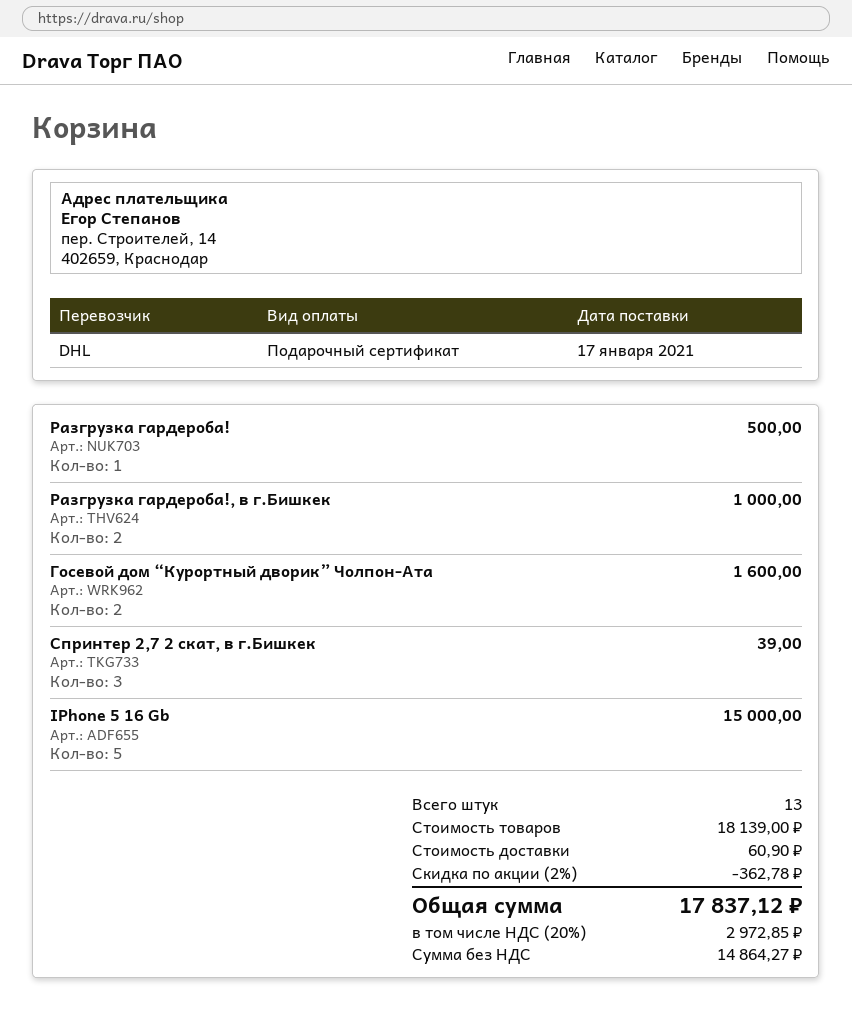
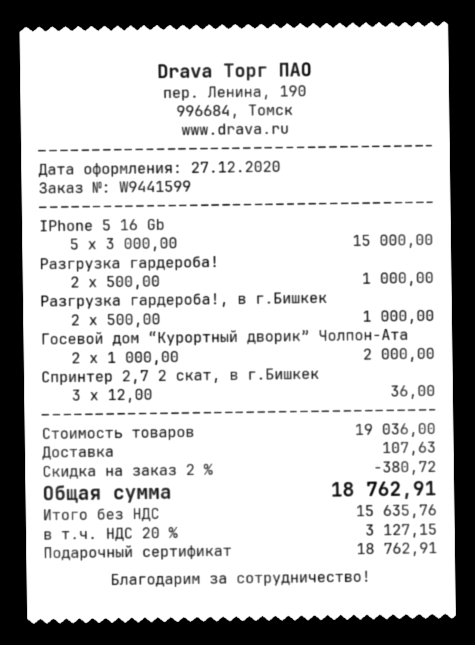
Разгрузка гардероба!: 1 for 500.00 -> 2 for 1000.00
Госевой дом “Курортный дворик” Чолпон-Ата: 2 for 1600.00 -> 2 for 2000.00
Спринтер 2,7 2 скат, в г.Бишкек: 3 for 39.00 -> 3 for 36.00
subtotal: 18139.00 -> 19036.00
discount: 2% = 362.78 -> 2% = 380.72
shipping: 60.90 -> 107.63
net: 14864.27 -> 15635.76
tax: 20% = 2972.85 -> 20% = 3127.15
total: 17837.12 -> 18762.91

